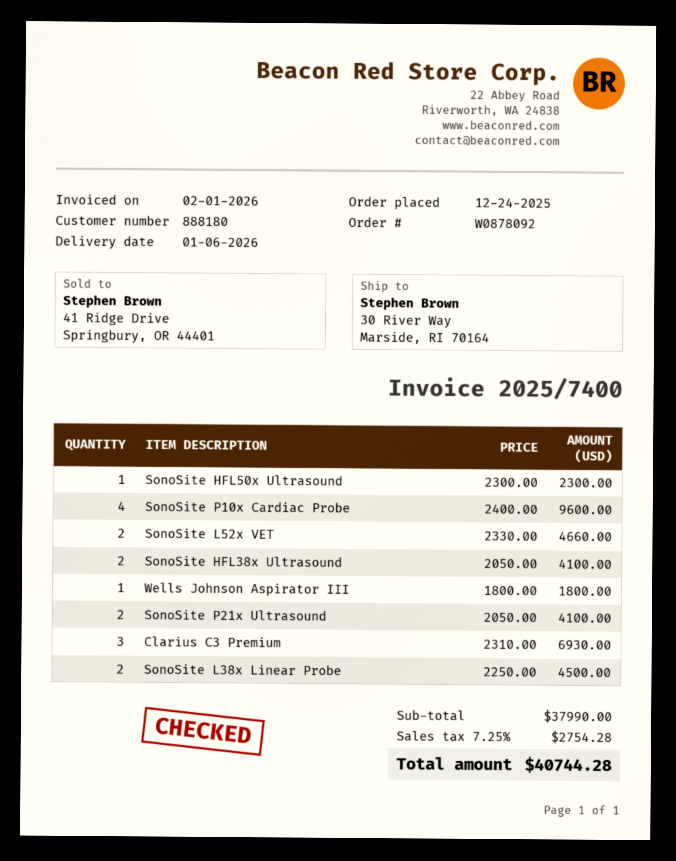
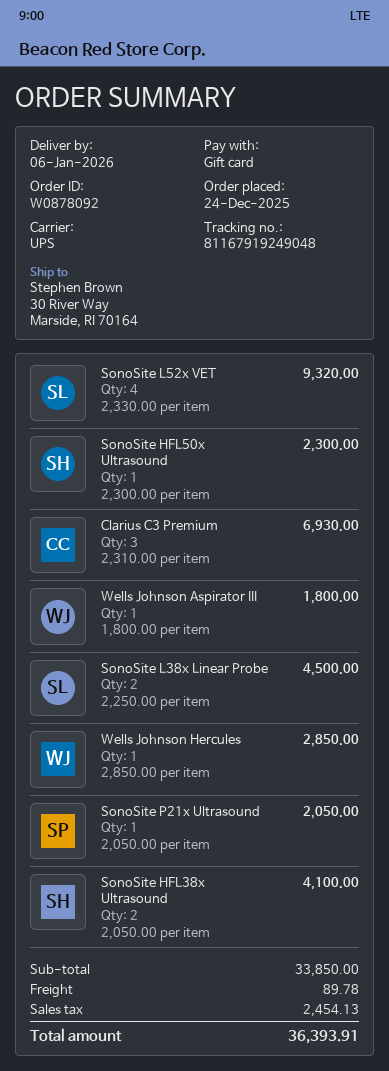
SonoSite P10x Cardiac Probe: 4 x 2400.00 = 9600.00 -> none
SonoSite L52x VET: 2 x 2330.00 = 4660.00 -> 4 x 2330.00 = 9320.00
SonoSite P21x Ultrasound: 2 x 2050.00 = 4100.00 -> 1 x 2050.00 = 2050.00
Wells Johnson Hercules: none -> 1 x 2850.00 = 2850.00
subtotal: 37990.00 -> 33850.00
shipping: none -> 89.78
tax: 2754.28 -> 2454.13
total: 40744.28 -> 36393.91

